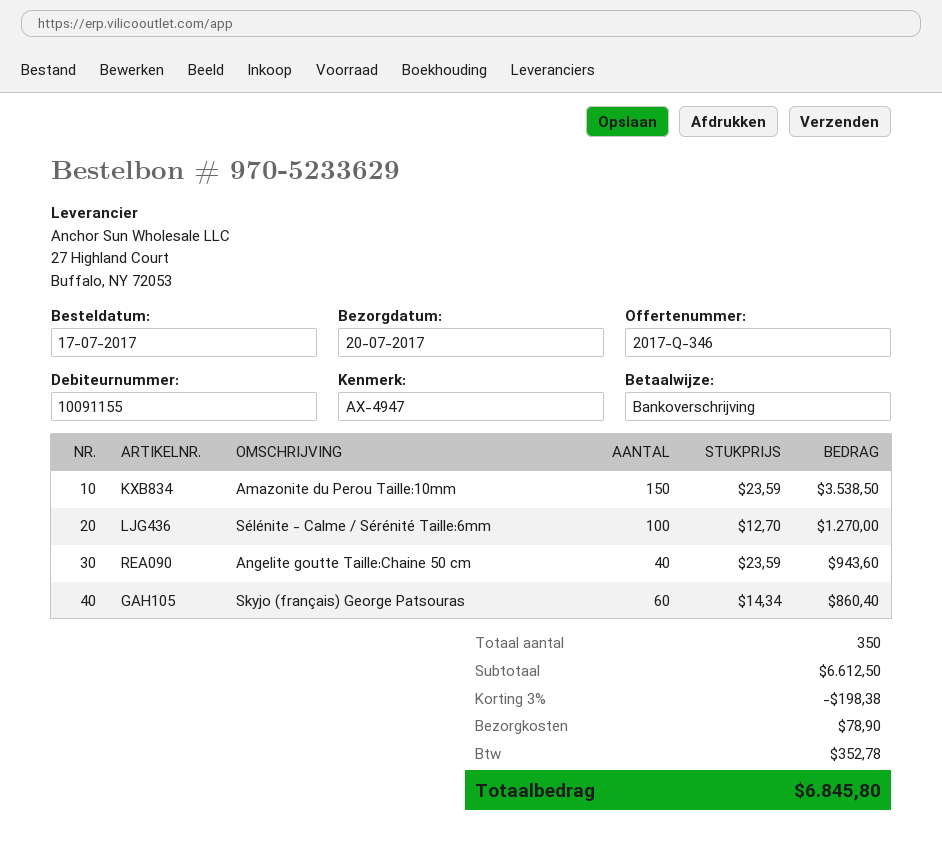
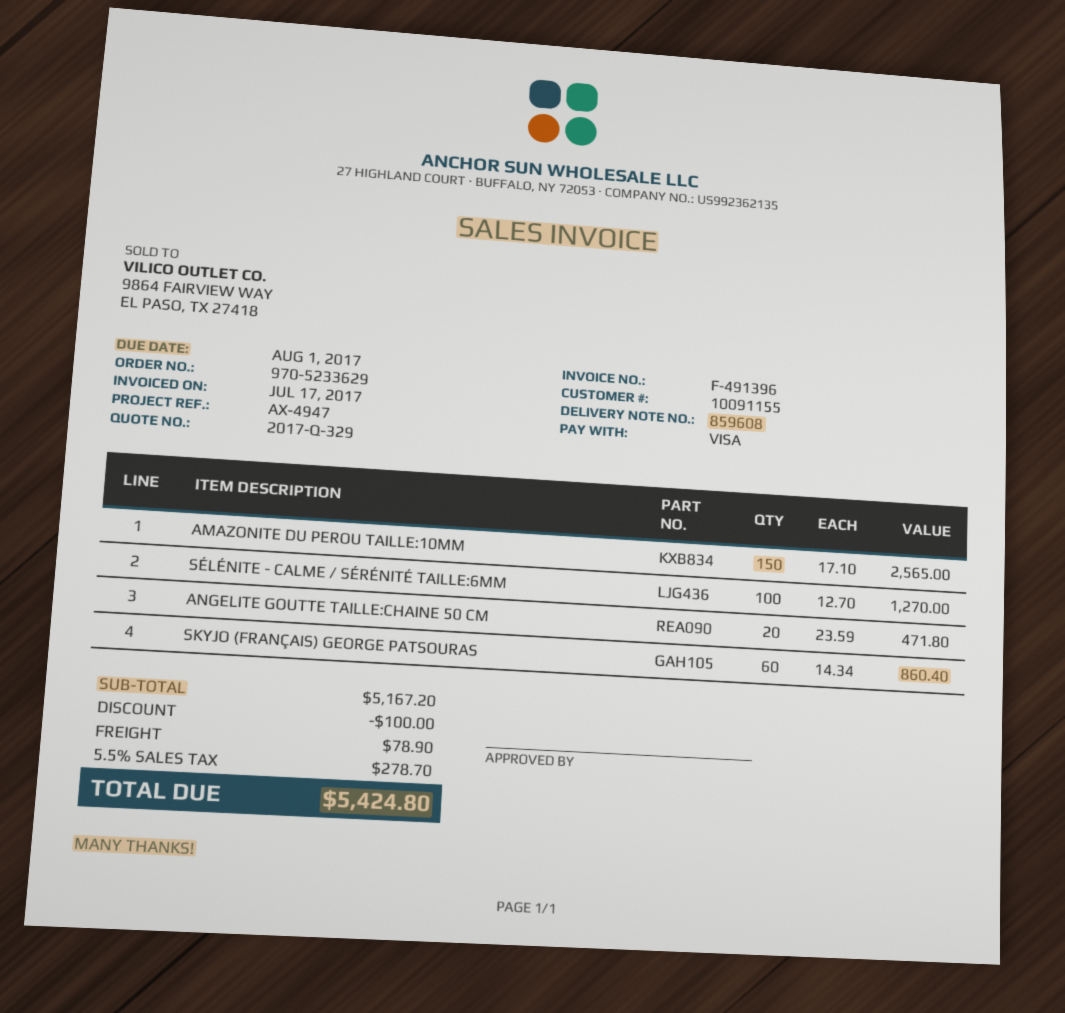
quote number: 2017-Q-346 -> 2017-Q-329
payment method: bank transfer -> Visa
Amazonite du Perou Taille:10mm: 150 x 23.59 = 3538.50 -> 150 x 17.10 = 2565.00
Angelite goutte Taille:Chaine 50 cm: 40 x 23.59 = 943.60 -> 20 x 23.59 = 471.80
subtotal: 6612.50 -> 5167.20
discount: 198.38 -> 100.00
tax: 352.78 -> 278.70
total: 6845.80 -> 5424.80

